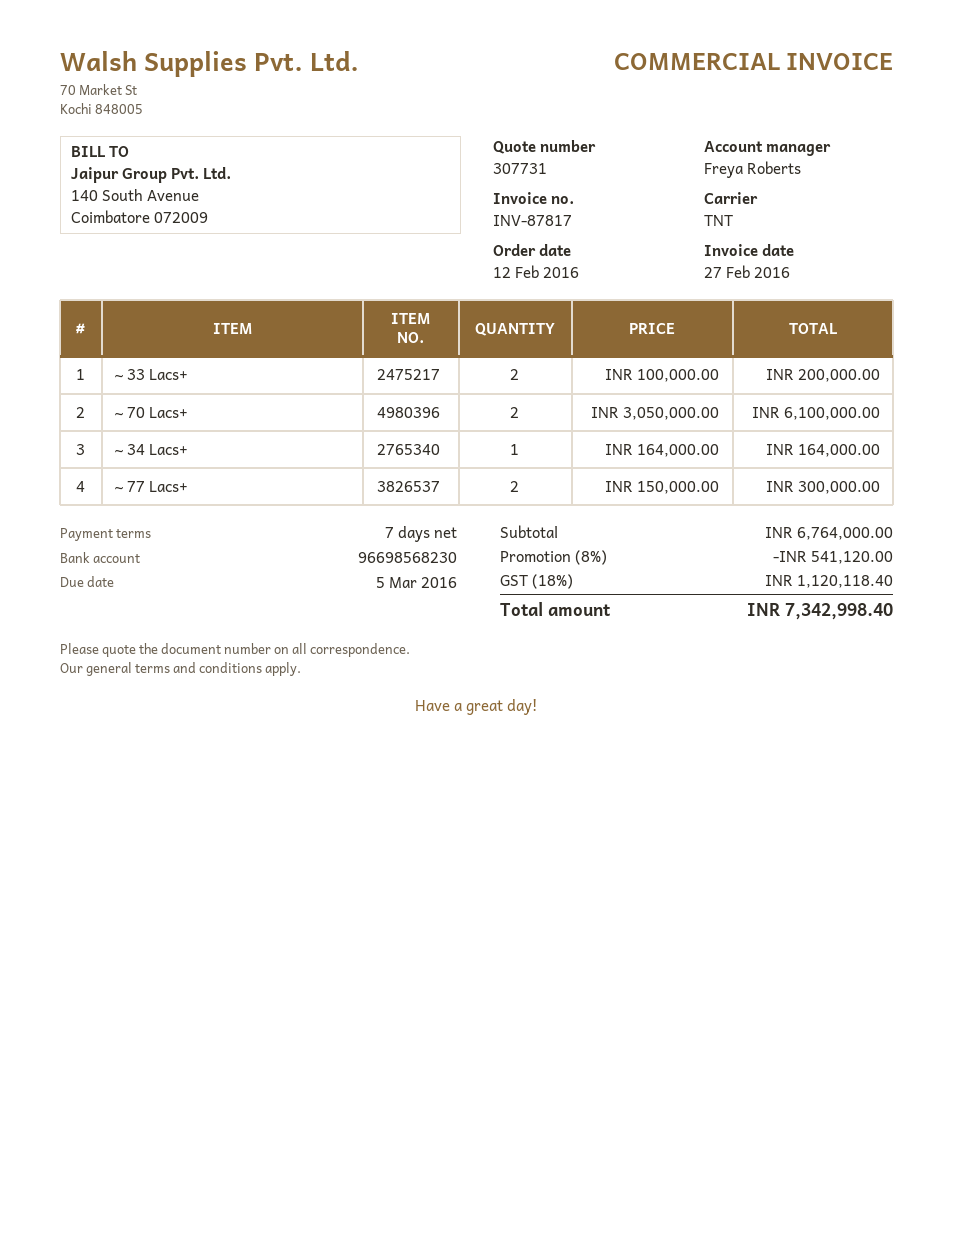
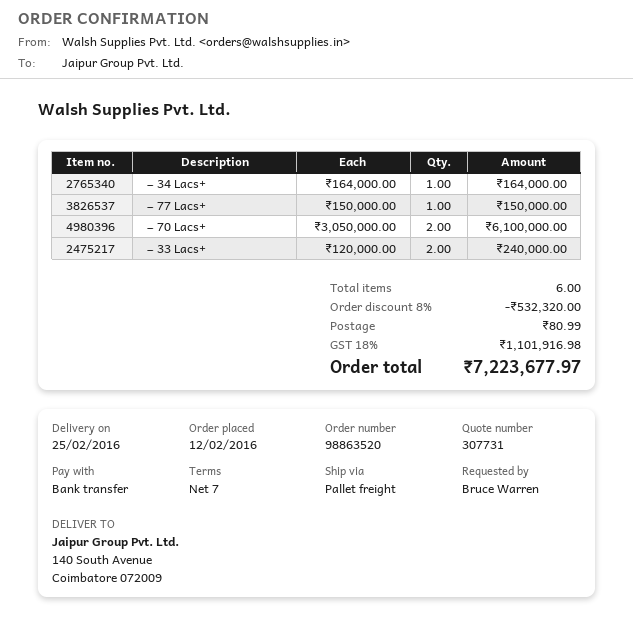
shipping method: TNT -> pallet freight
~ 33 Lacs+: 2 x 100000.00 = 200000.00 -> 2 x 120000.00 = 240000.00
~ 77 Lacs+: 2 x 150000.00 = 300000.00 -> 1 x 150000.00 = 150000.00
discount: 8% = 541120.00 -> 8% = 532320.00
shipping: none -> 80.99
tax: 18% = 1120118.40 -> 18% = 1101916.98
total: 7342998.40 -> 7223677.97

